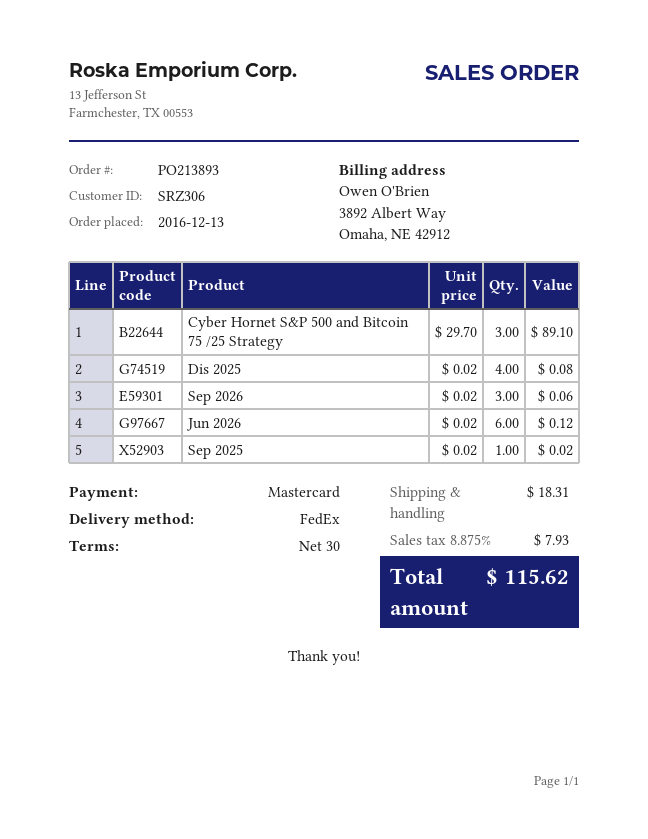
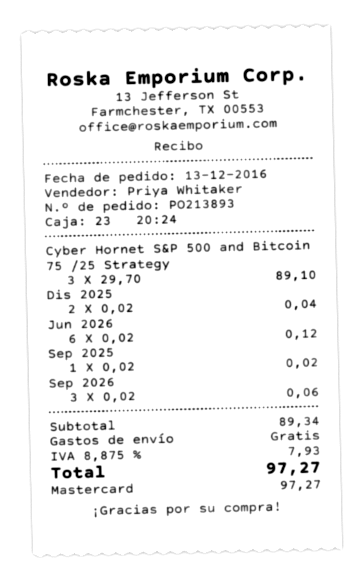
Dis 2025: 4 x 0.02 = 0.08 -> 2 x 0.02 = 0.04
shipping: 18.31 -> 0.00
total: 115.62 -> 97.27

